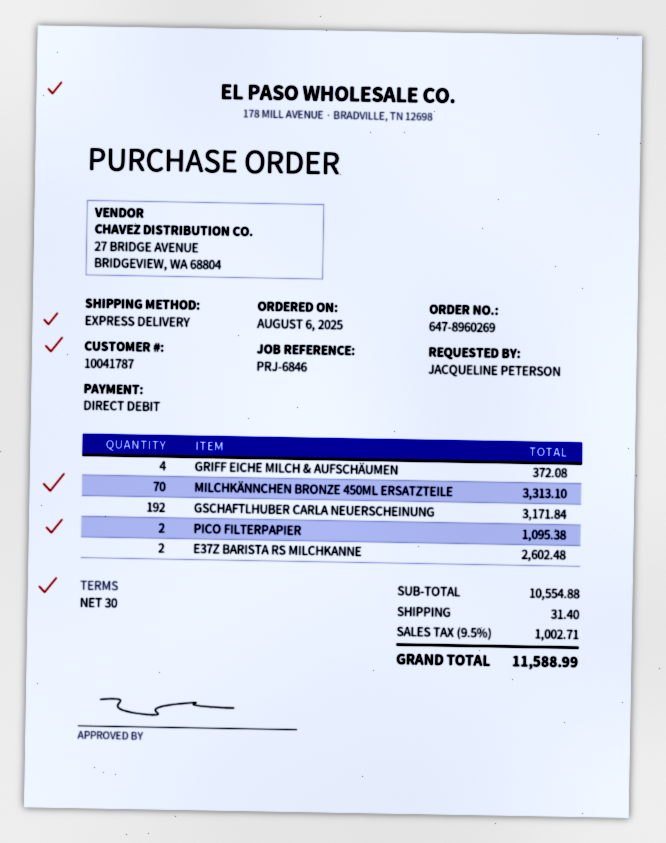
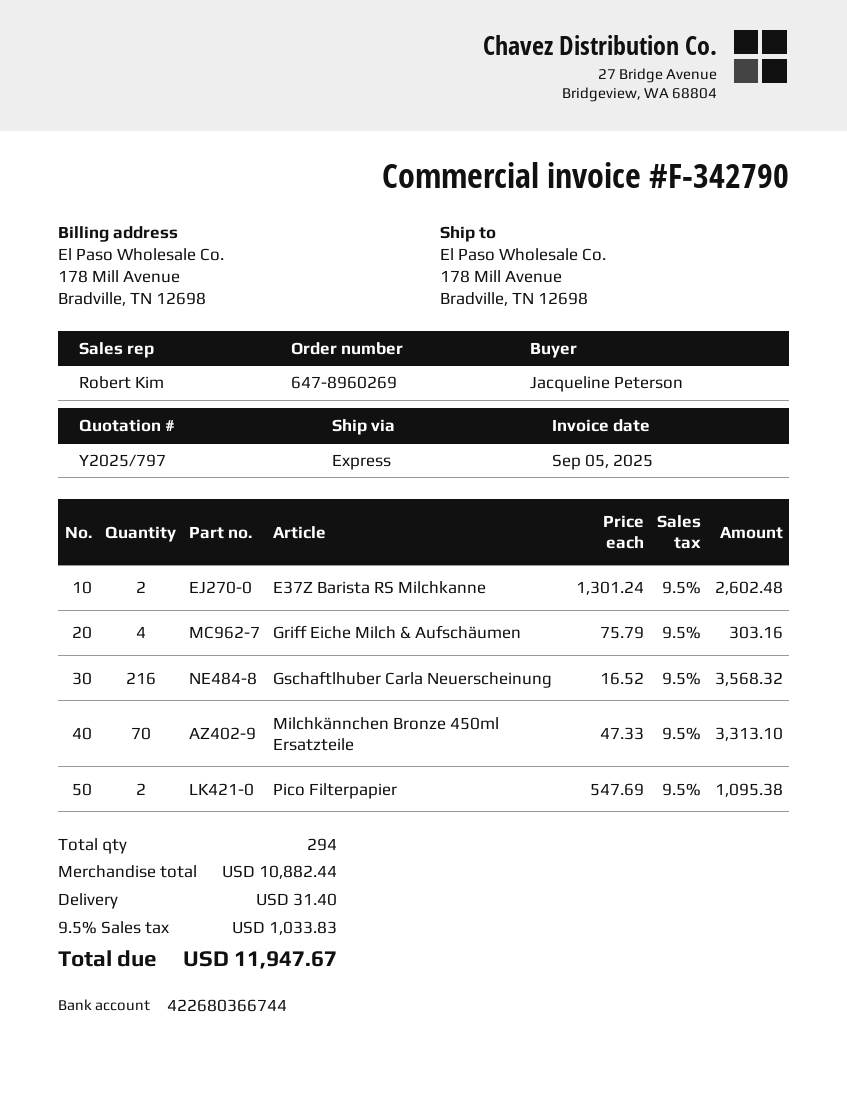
GRIFF EICHE MILCH & AUFSCHÄUMEN: 4 for 372.08 -> 4 for 303.16
GSCHAFTLHUBER CARLA NEUERSCHEINUNG: 192 for 3171.84 -> 216 for 3568.32
subtotal: 10554.88 -> 10882.44
tax: 9.5% = 1002.71 -> 9.5% = 1033.83
total: 11588.99 -> 11947.67

